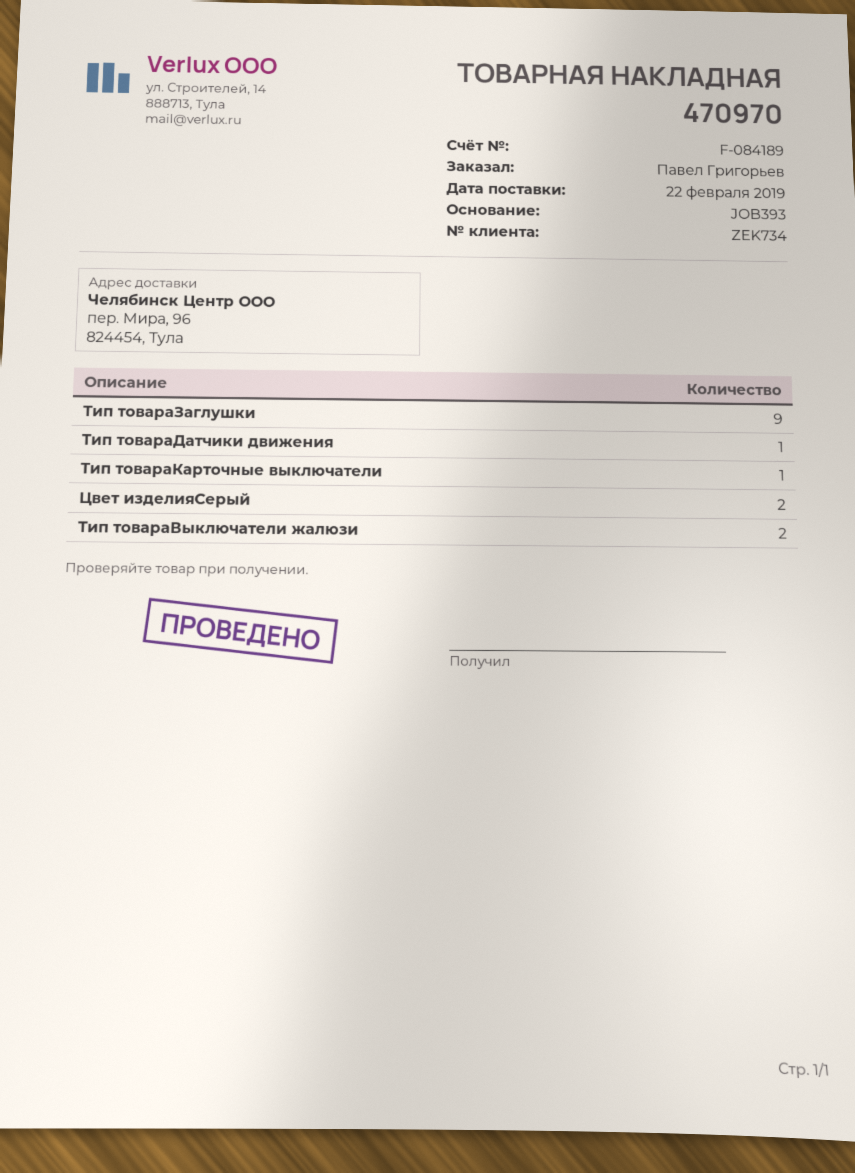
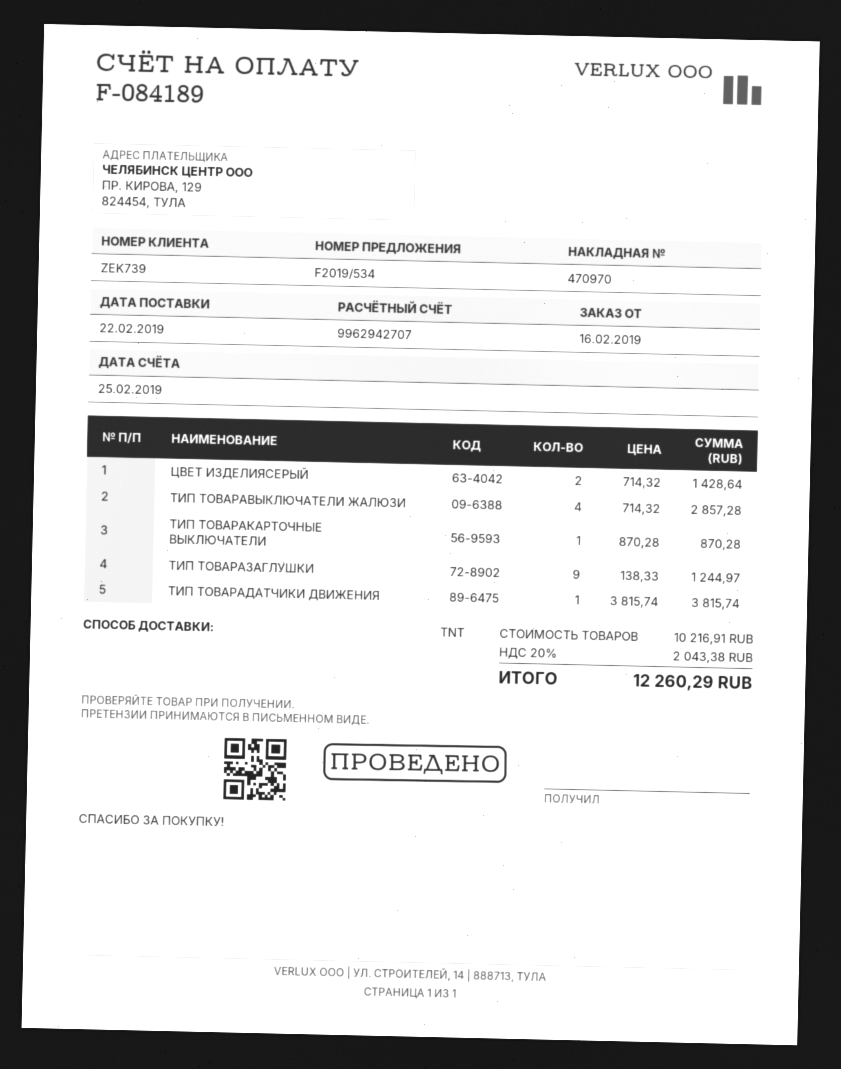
customer number: ZEK734 -> ZEK739
Тип товараВыключатели жалюзи: 2 -> 4

